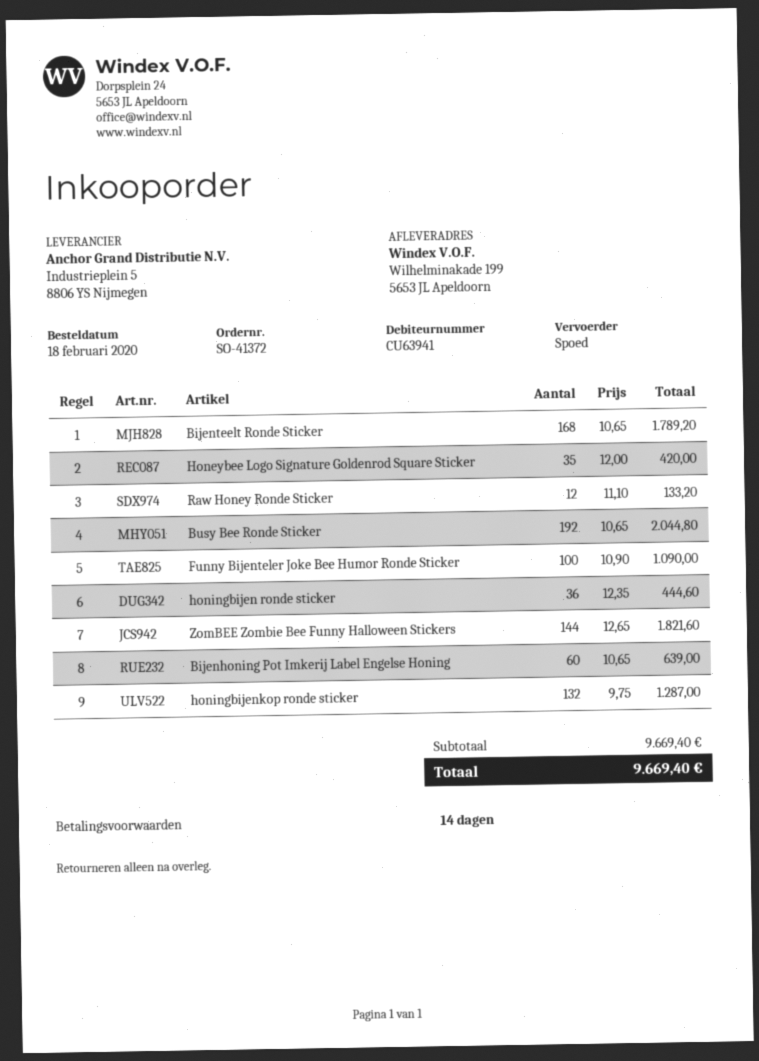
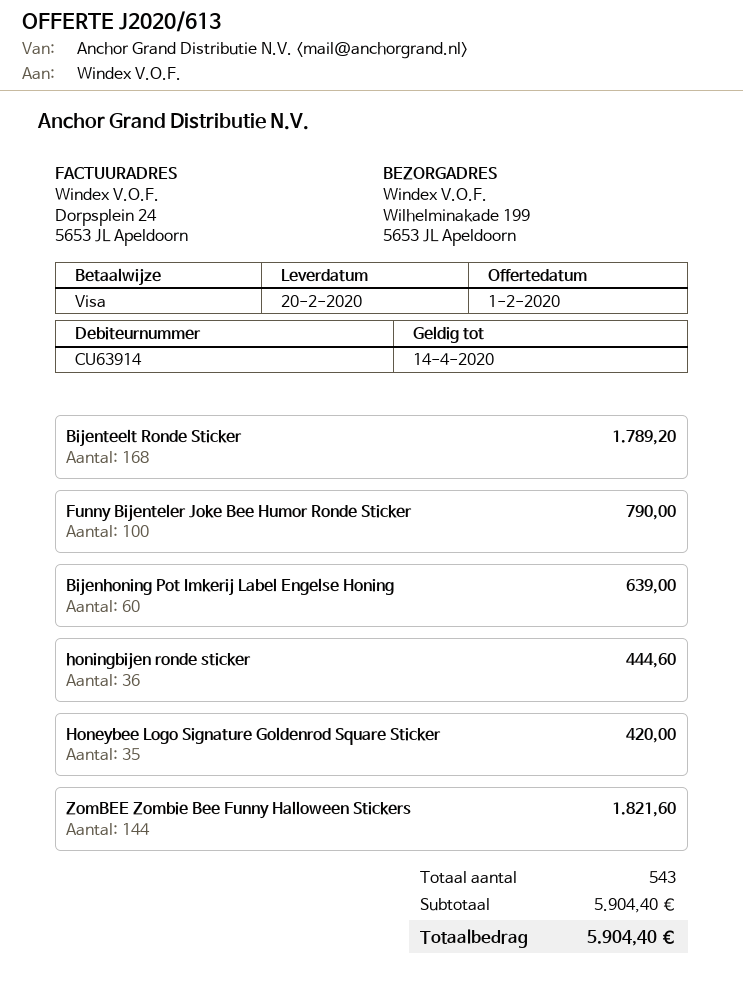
customer number: CU63941 -> CU63914
Raw Honey Ronde Sticker: 12 for 133.20 -> none
Busy Bee Ronde Sticker: 192 for 2044.80 -> none
Funny Bijenteler Joke Bee Humor Ronde Sticker: 100 for 1090.00 -> 100 for 790.00
honingbijenkop ronde sticker: 132 for 1287.00 -> none
subtotal: 9669.40 -> 5904.40
total: 9669.40 -> 5904.40

